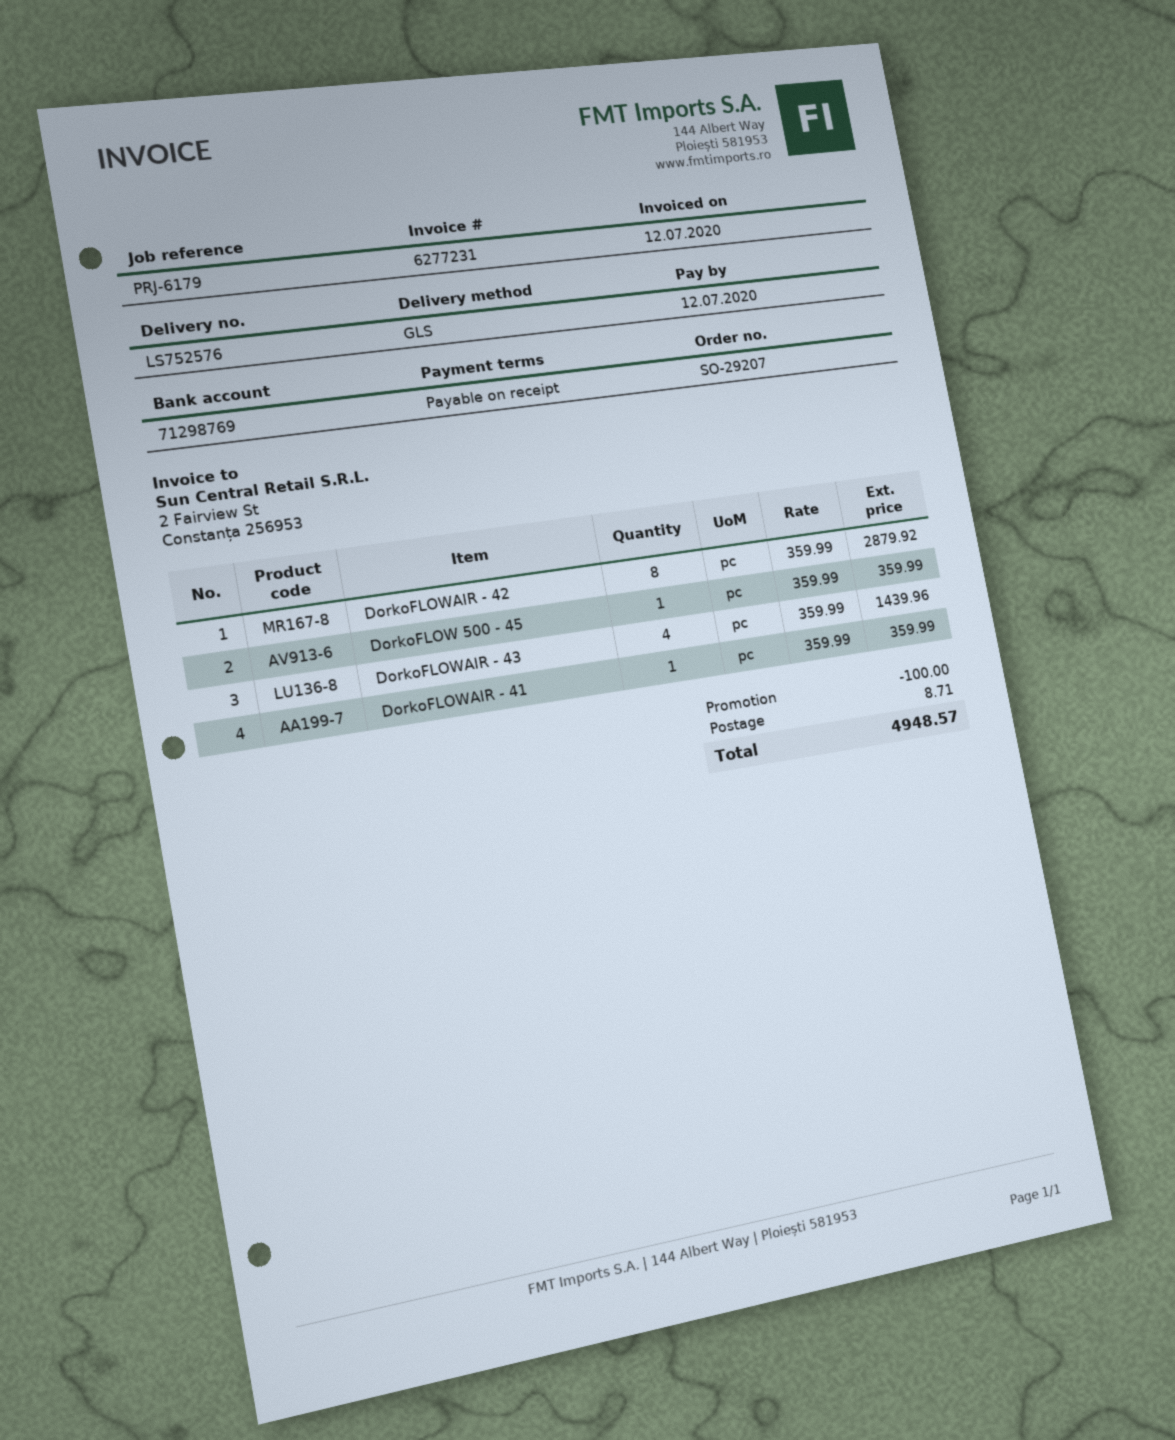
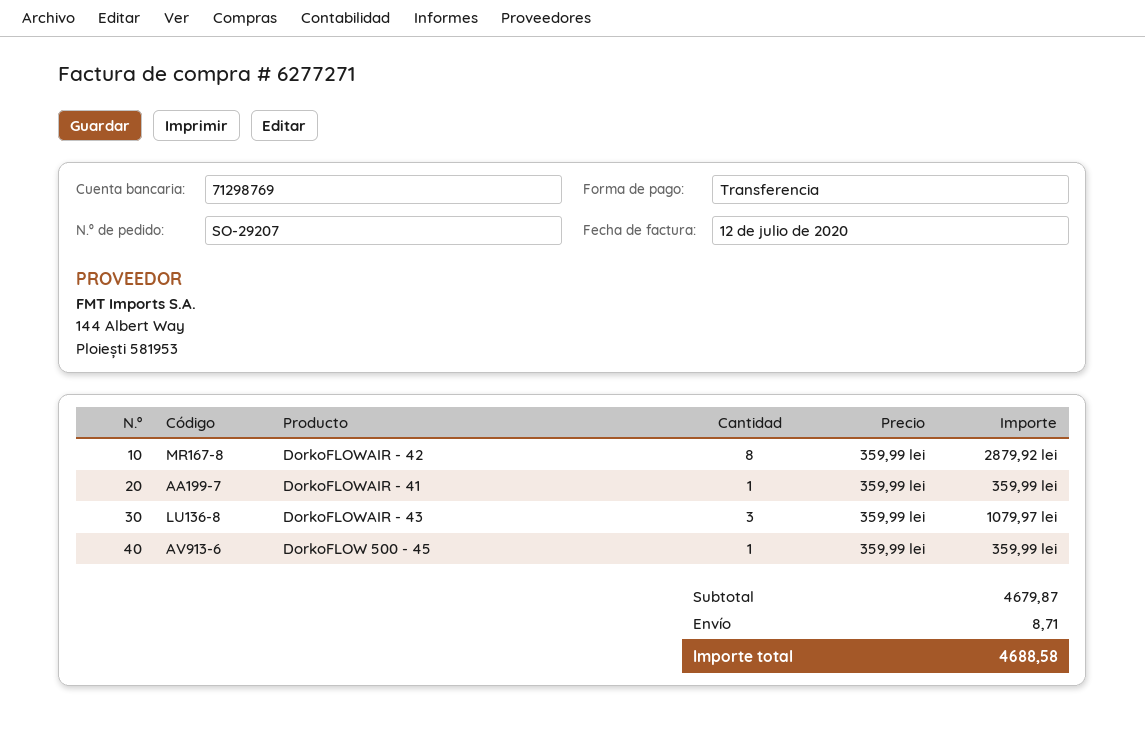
invoice number: 6277231 -> 6277271
DorkoFLOWAIR - 43: 4 x 359.99 = 1439.96 -> 3 x 359.99 = 1079.97
discount: 100.00 -> none
total: 4948.57 -> 4688.58

